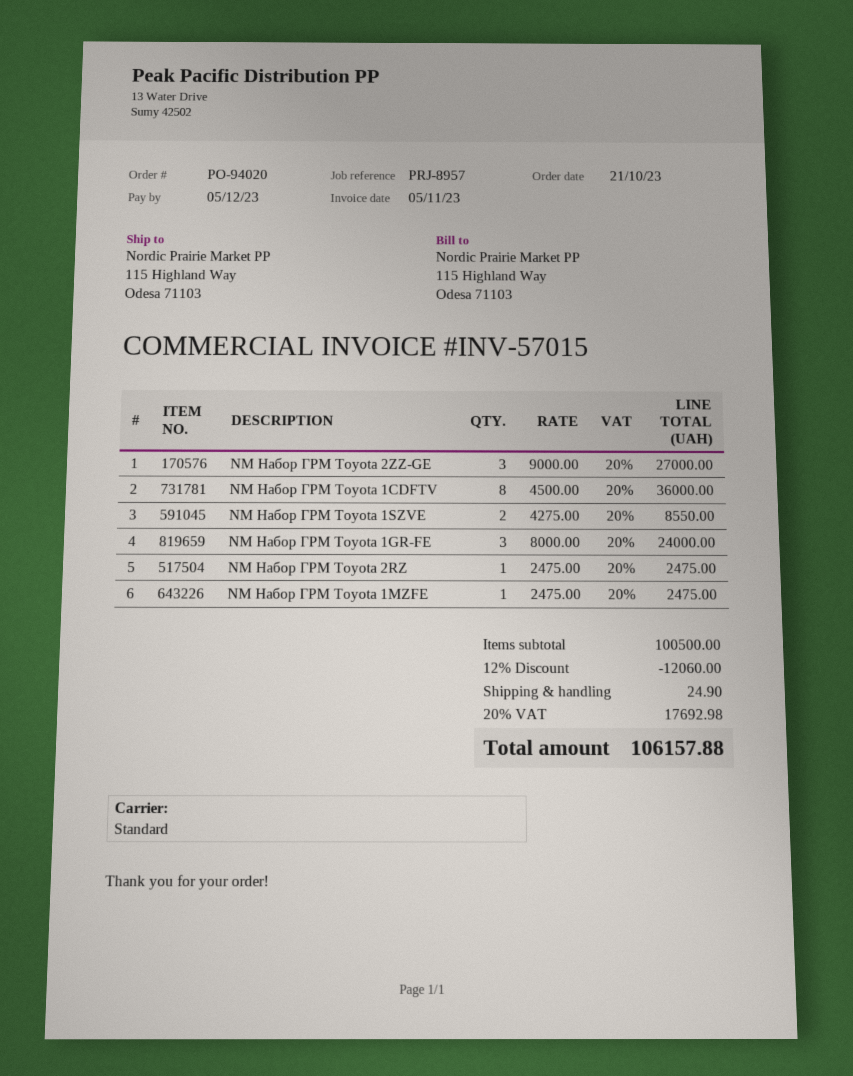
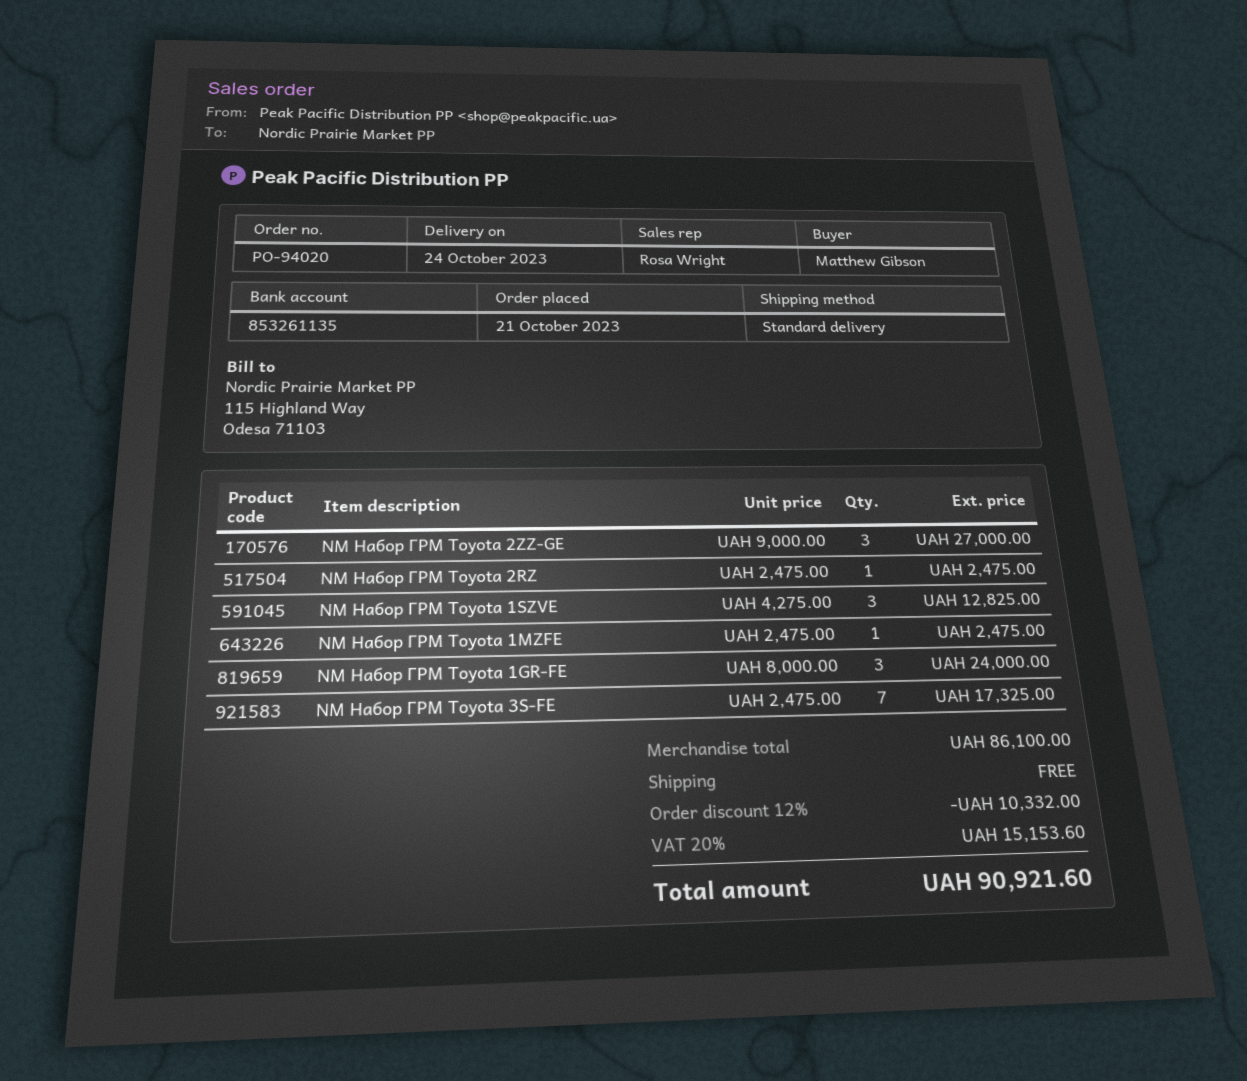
NM Набор ГРМ Toyota 1CDFTV: 8 x 4500.00 = 36000.00 -> none
NM Набор ГРМ Toyota 1SZVE: 2 x 4275.00 = 8550.00 -> 3 x 4275.00 = 12825.00
NM Набор ГРМ Toyota 3S-FE: none -> 7 x 2475.00 = 17325.00
subtotal: 100500.00 -> 86100.00
discount: 12% = 12060.00 -> 12% = 10332.00
shipping: 24.90 -> 0.00
tax: 20% = 17692.98 -> 20% = 15153.60
total: 106157.88 -> 90921.60

